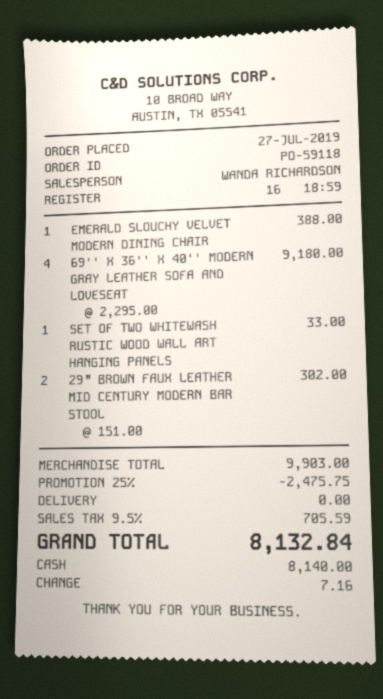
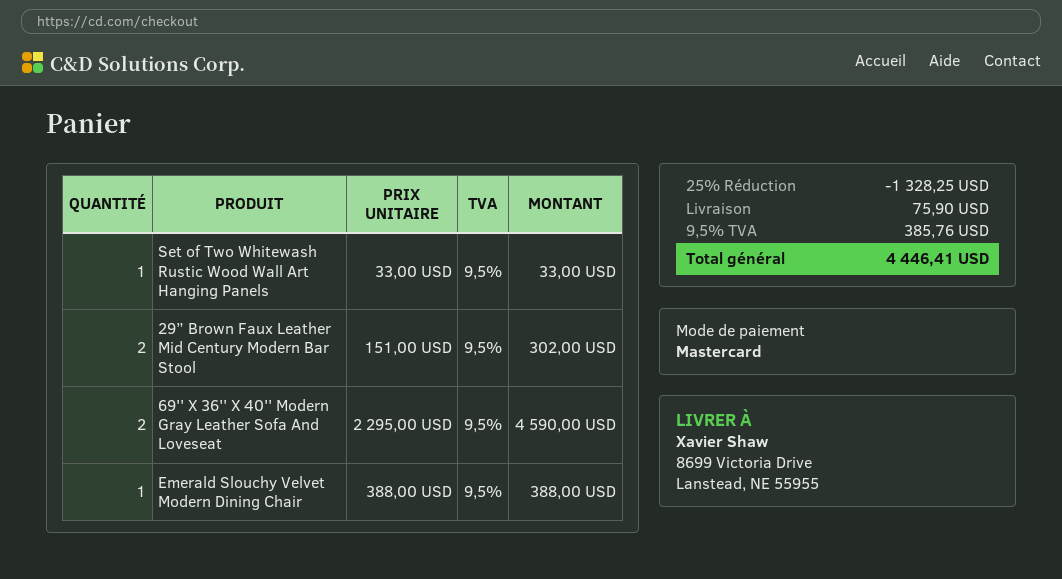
payment method: cash -> Mastercard
69'' X 36'' X 40'' MODERN GRAY LEATHER SOFA AND LOVESEAT: 4 x 2295.00 = 9180.00 -> 2 x 2295.00 = 4590.00
discount: 25% = 2475.75 -> 25% = 1328.25
shipping: 0.00 -> 75.90
tax: 9.5% = 705.59 -> 9.5% = 385.76
total: 8132.84 -> 4446.41

